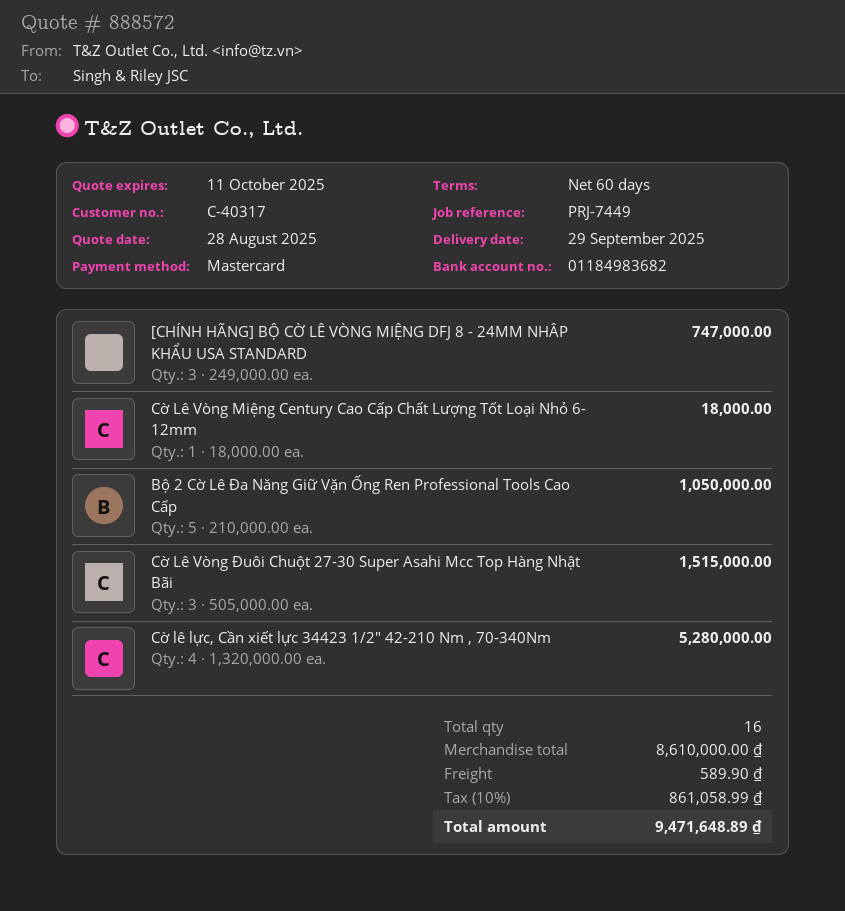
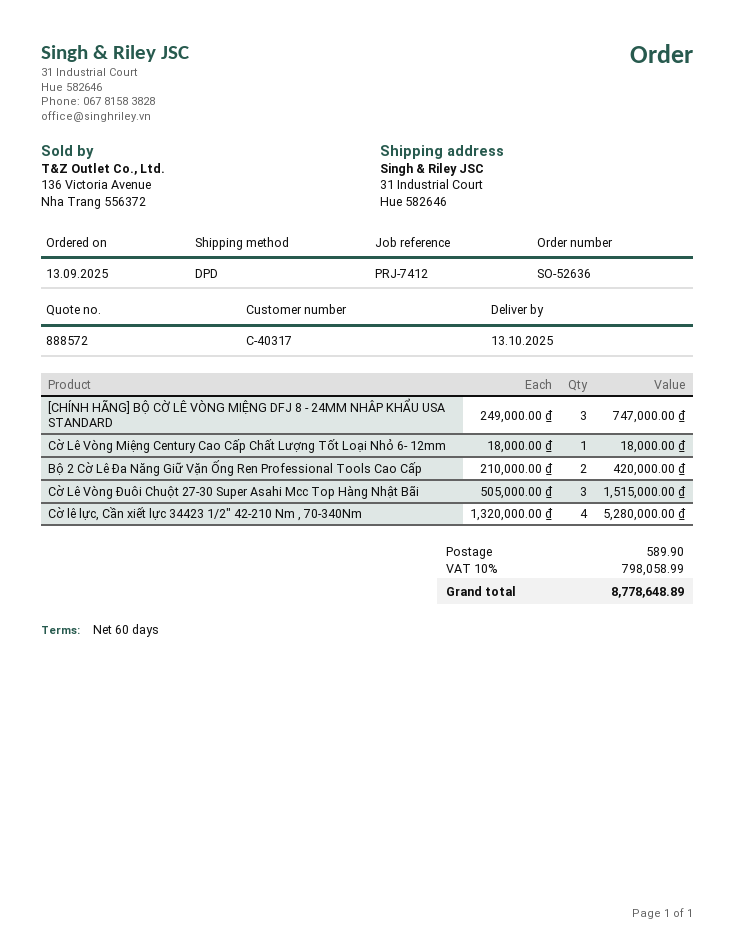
delivery date: 2025-09-29 -> 2025-10-13
reference: PRJ-7449 -> PRJ-7412
Bộ 2 Cờ Lê Đa Năng Giữ Vặn Ống Ren Professional Tools Cao Cấp: 5 x 210000.00 = 1050000.00 -> 2 x 210000.00 = 420000.00
tax: 10% = 861058.99 -> 10% = 798058.99
total: 9471648.89 -> 8778648.89

